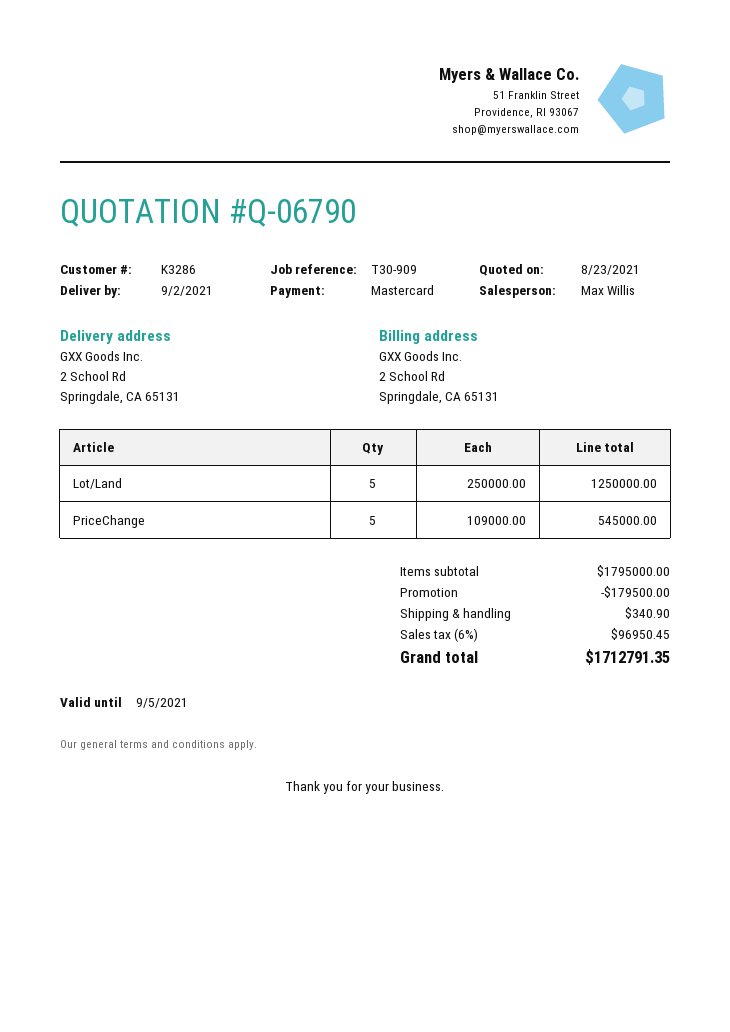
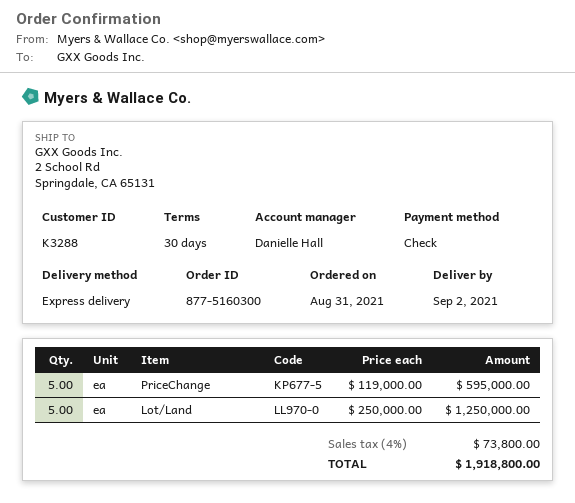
customer number: K3286 -> K3288
sales rep: Max Willis -> Danielle Hall
payment method: Mastercard -> cheque
PriceChange: 5 x 109000.00 = 545000.00 -> 5 x 119000.00 = 595000.00
discount: 179500.00 -> none
shipping: 340.90 -> none
tax: 6% = 96950.45 -> 4% = 73800.00
total: 1712791.35 -> 1918800.00

